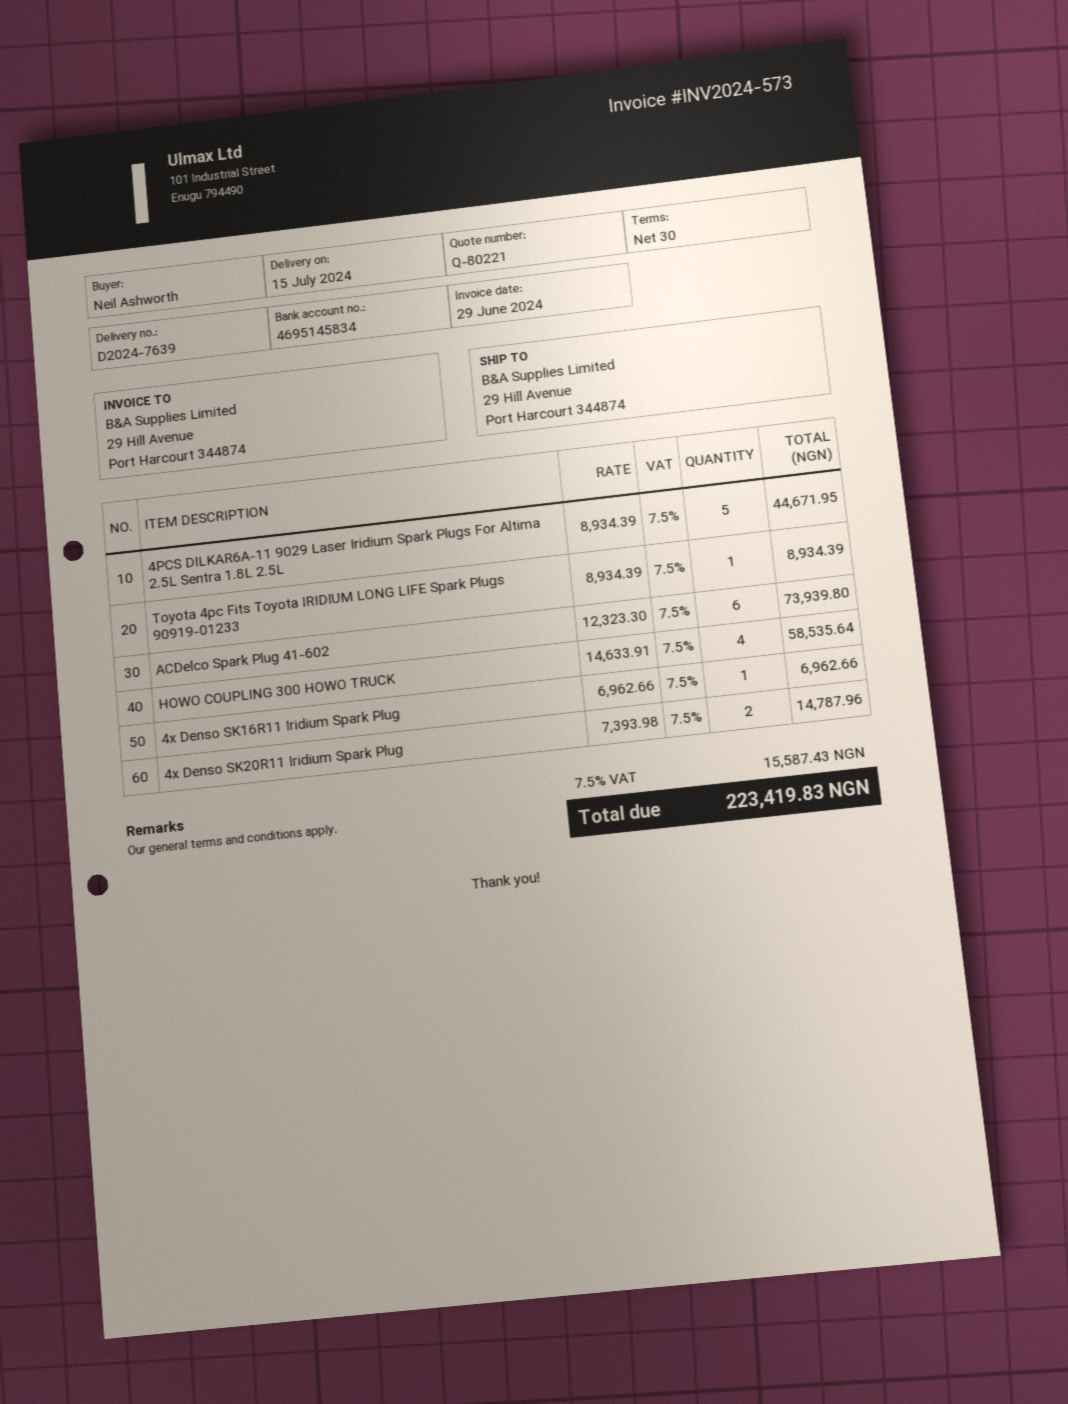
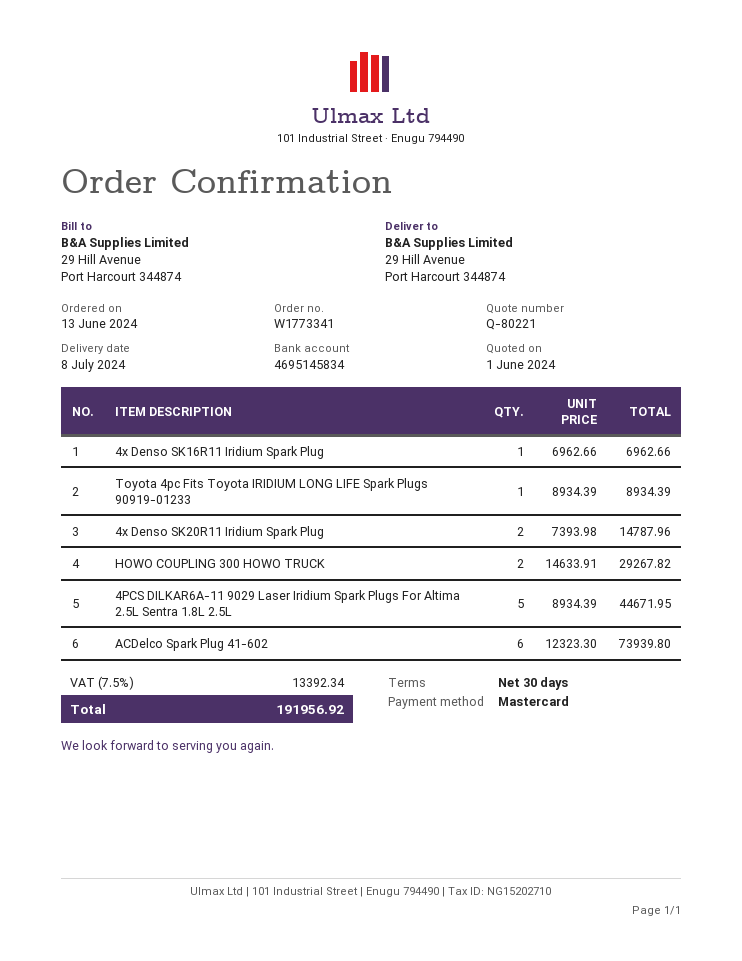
delivery date: 2024-07-15 -> 2024-07-08
HOWO COUPLING 300 HOWO TRUCK: 4 x 14633.91 = 58535.64 -> 2 x 14633.91 = 29267.82
tax: 7.5% = 15587.43 -> 7.5% = 13392.34
total: 223419.83 -> 191956.92

